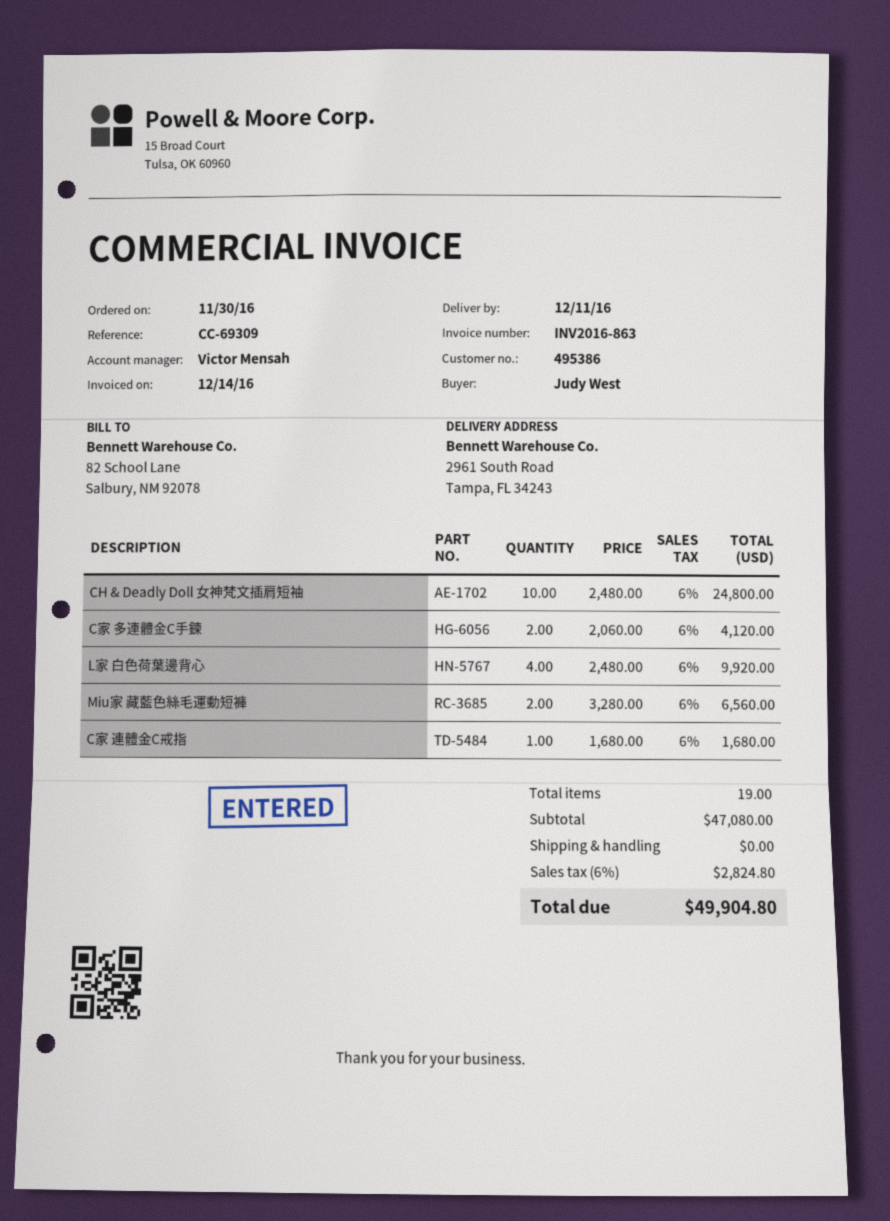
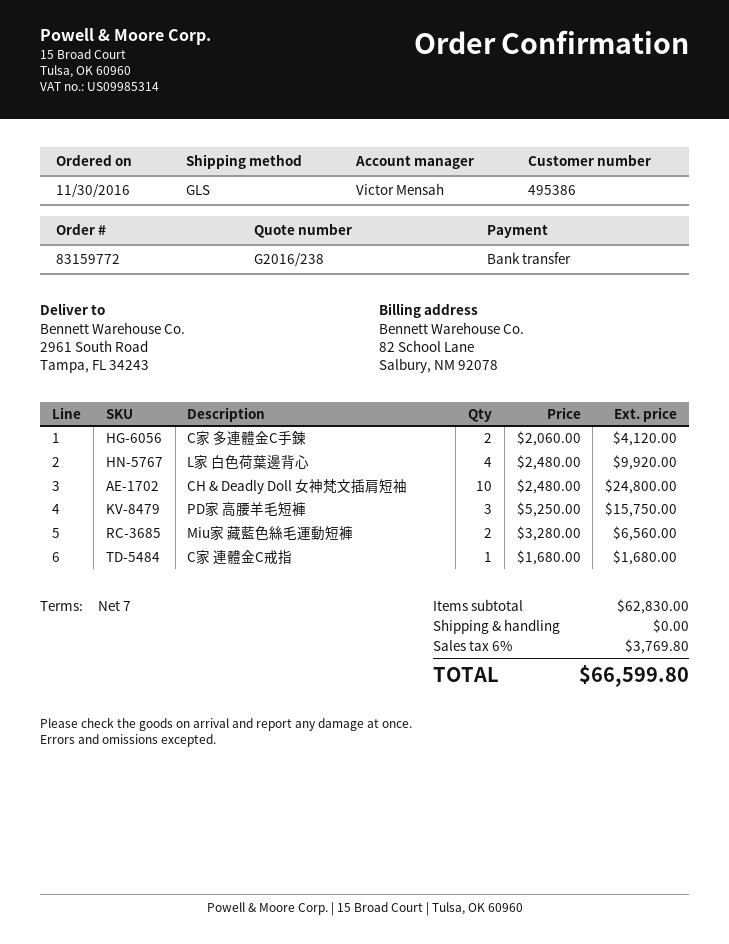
PD家 高腰羊毛短褲: none -> 3 x 5250.00 = 15750.00
subtotal: 47080.00 -> 62830.00
tax: 6% = 2824.80 -> 6% = 3769.80
total: 49904.80 -> 66599.80

